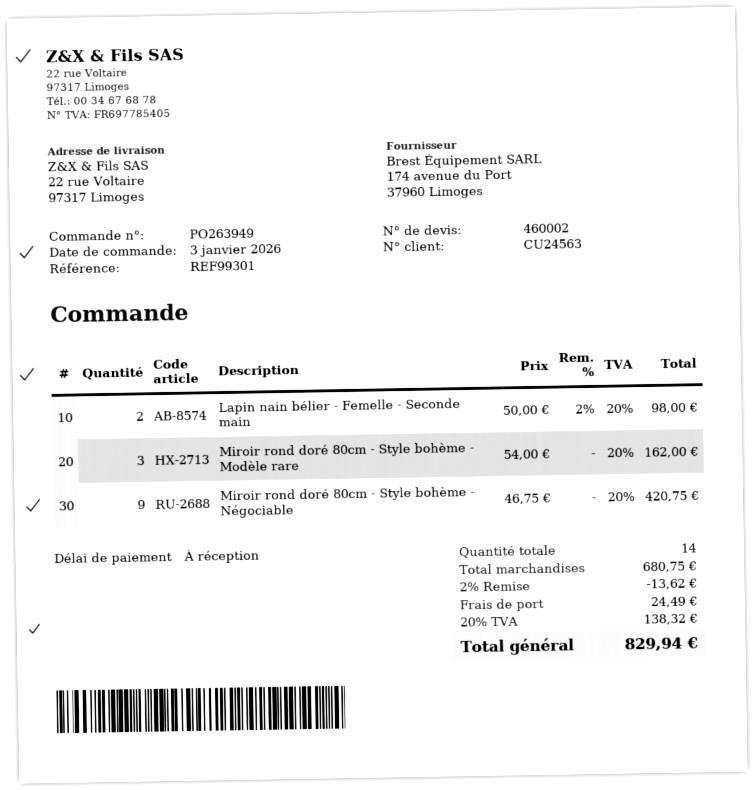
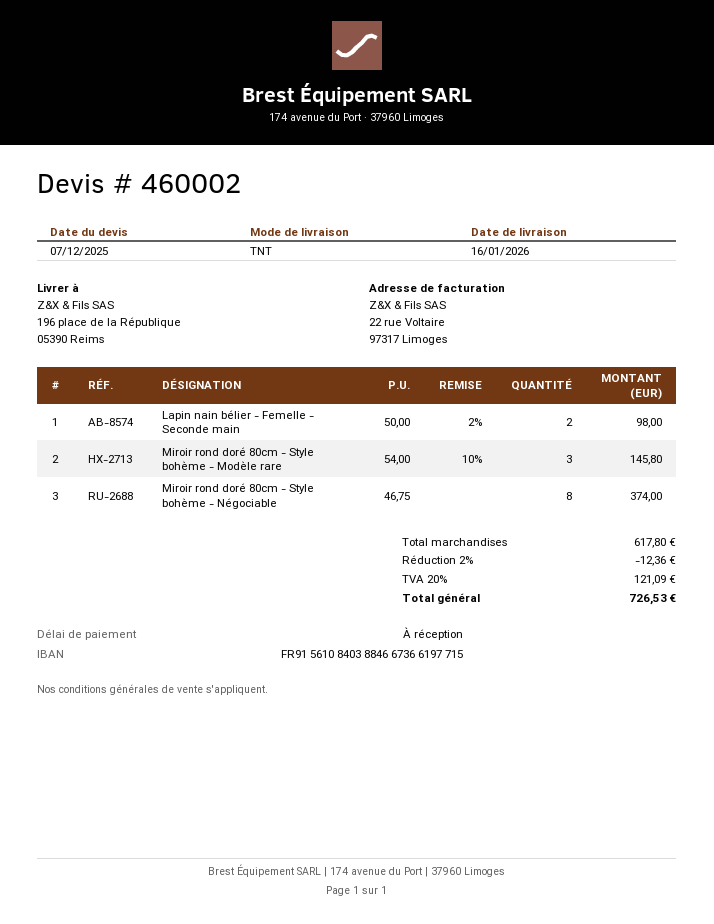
ship to: 22 rue Voltaire, 97317 Limoges -> 196 place de la République, 05390 Reims
Miroir rond doré 80cm - Style bohème - Modèle rare: 3 x 54.00 = 162.00 -> 3 x 54.00 - 10% = 145.80
Miroir rond doré 80cm - Style bohème - Négociable: 9 x 46.75 = 420.75 -> 8 x 46.75 = 374.00
subtotal: 680.75 -> 617.80
discount: 2% = 13.62 -> 2% = 12.36
shipping: 24.49 -> none
tax: 20% = 138.32 -> 20% = 121.09
total: 829.94 -> 726.53

